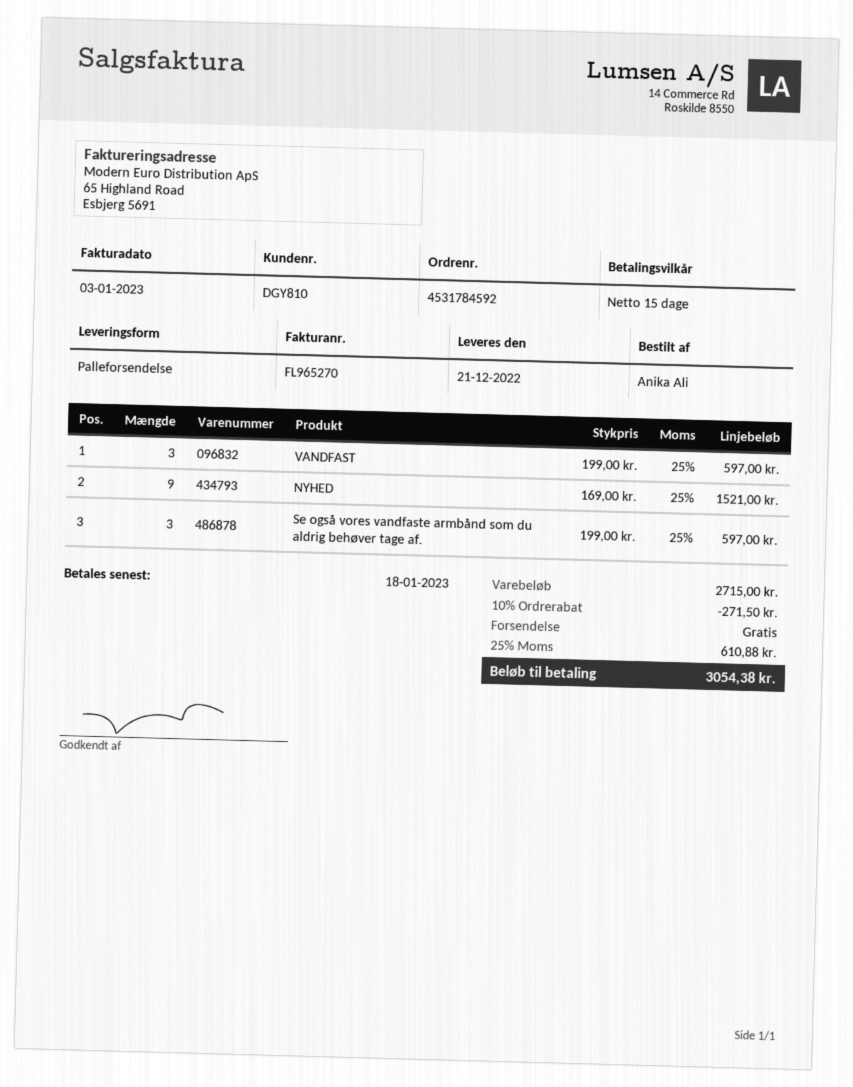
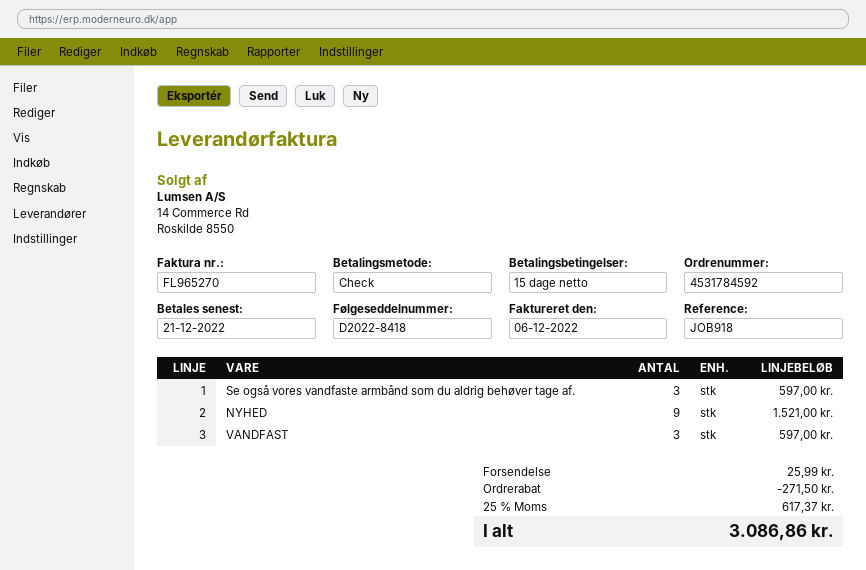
invoice date: 2023-01-03 -> 2022-12-06
due date: 2023-01-18 -> 2022-12-21
shipping: 0.00 -> 25.99
tax: 25% = 610.88 -> 25% = 617.37
total: 3054.38 -> 3086.86

